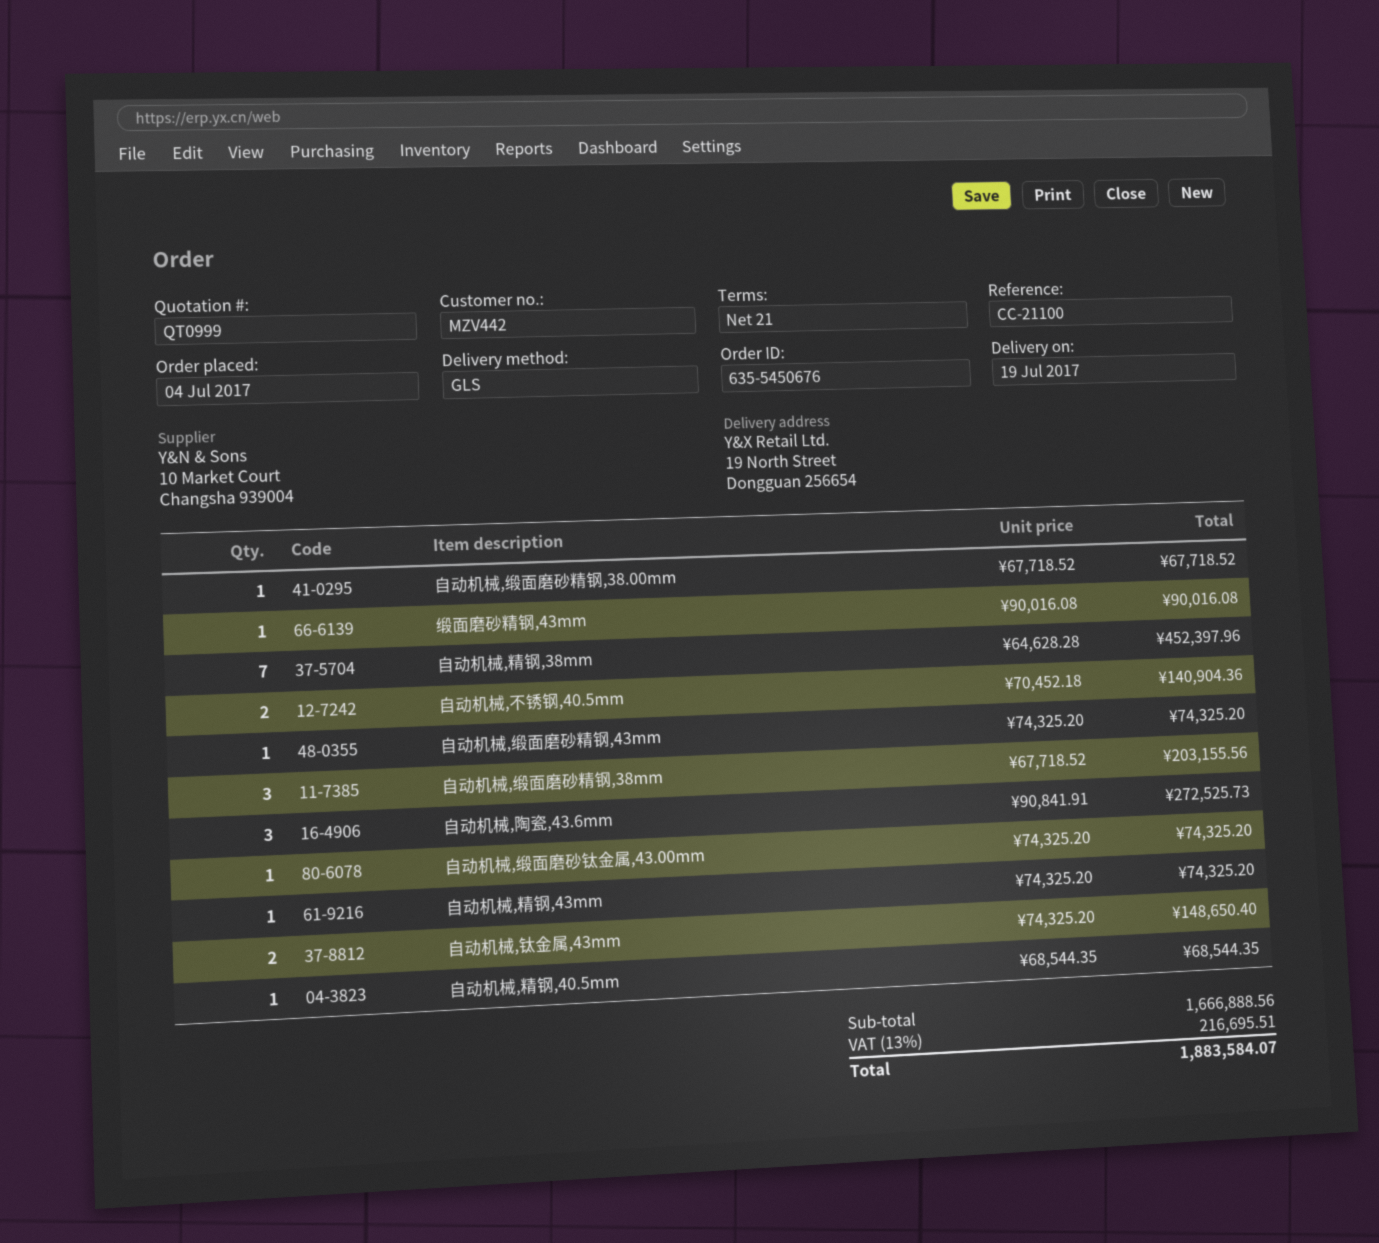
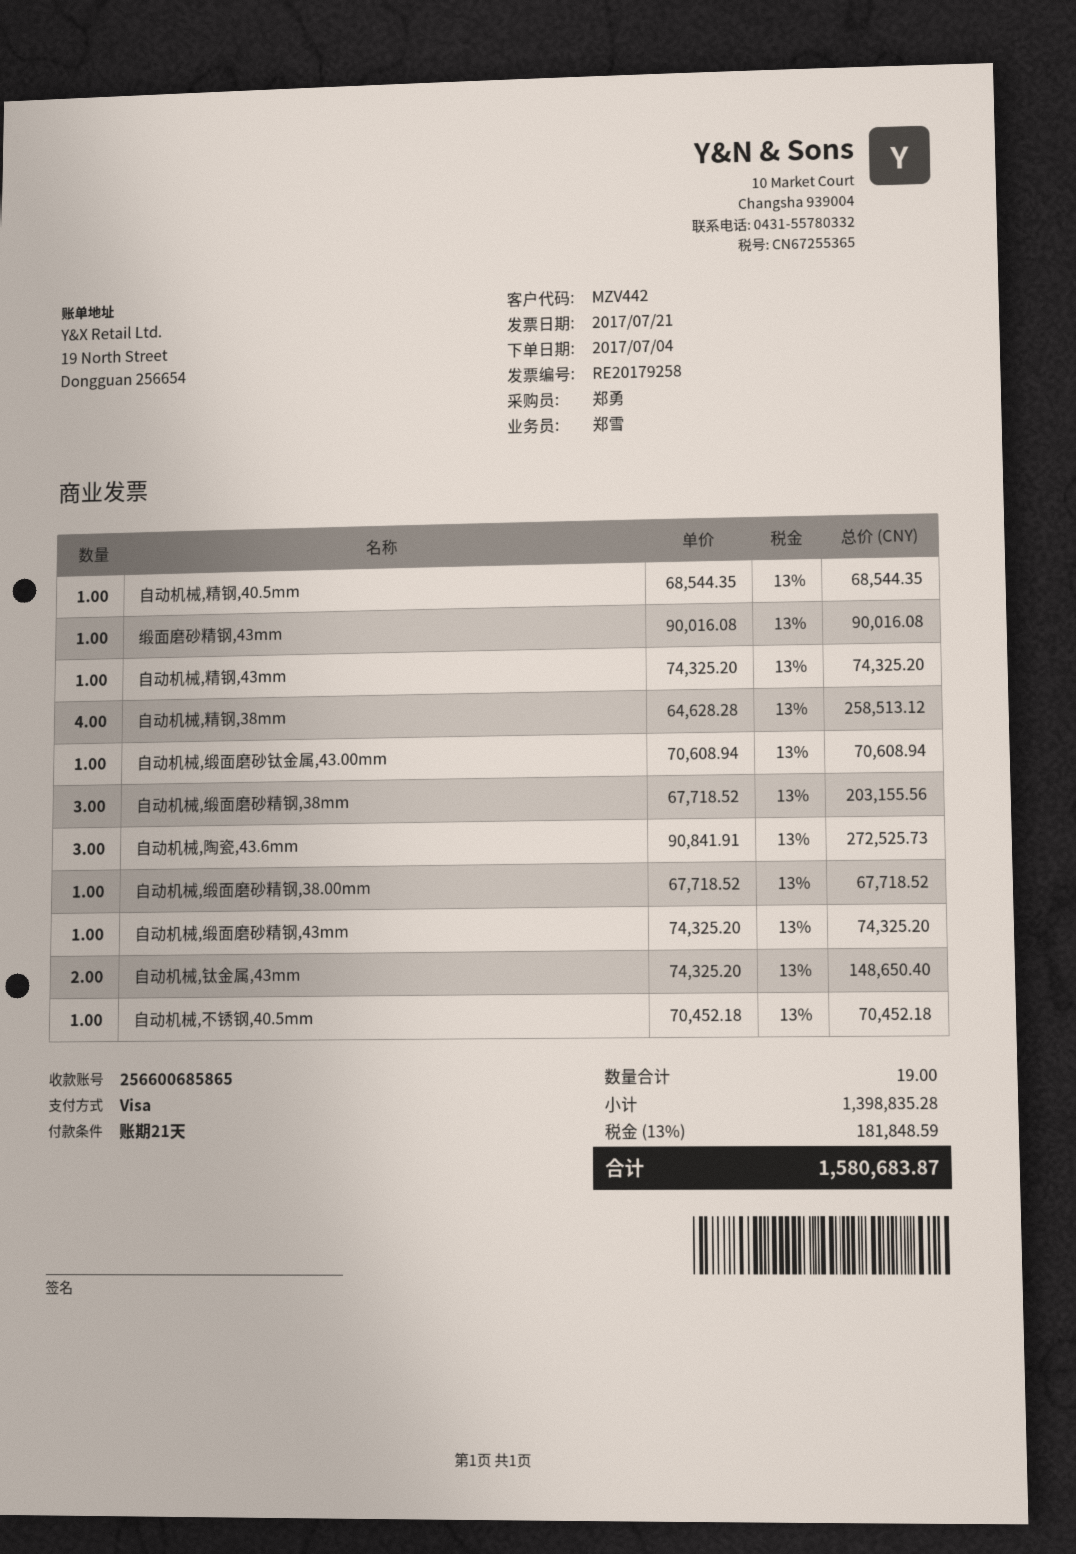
自动机械,精钢,38mm: 7 x 64628.28 = 452397.96 -> 4 x 64628.28 = 258513.12
自动机械,不锈钢,40.5mm: 2 x 70452.18 = 140904.36 -> 1 x 70452.18 = 70452.18
自动机械,缎面磨砂钛金属,43.00mm: 1 x 74325.20 = 74325.20 -> 1 x 70608.94 = 70608.94
subtotal: 1666888.56 -> 1398835.28
tax: 13% = 216695.51 -> 13% = 181848.59
total: 1883584.07 -> 1580683.87

